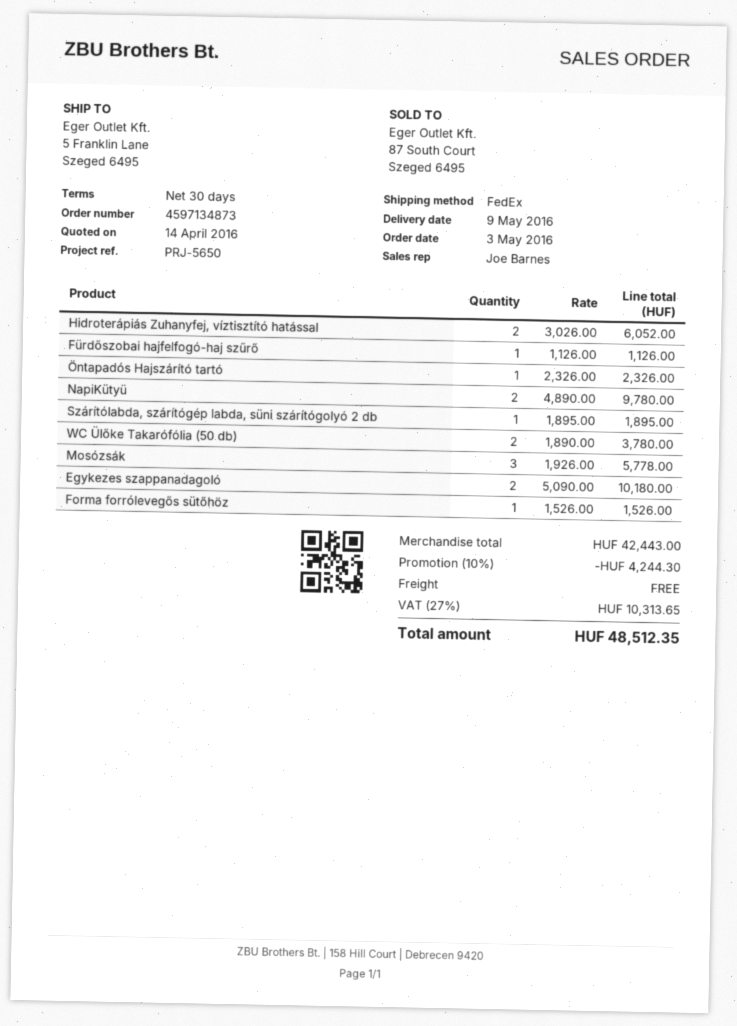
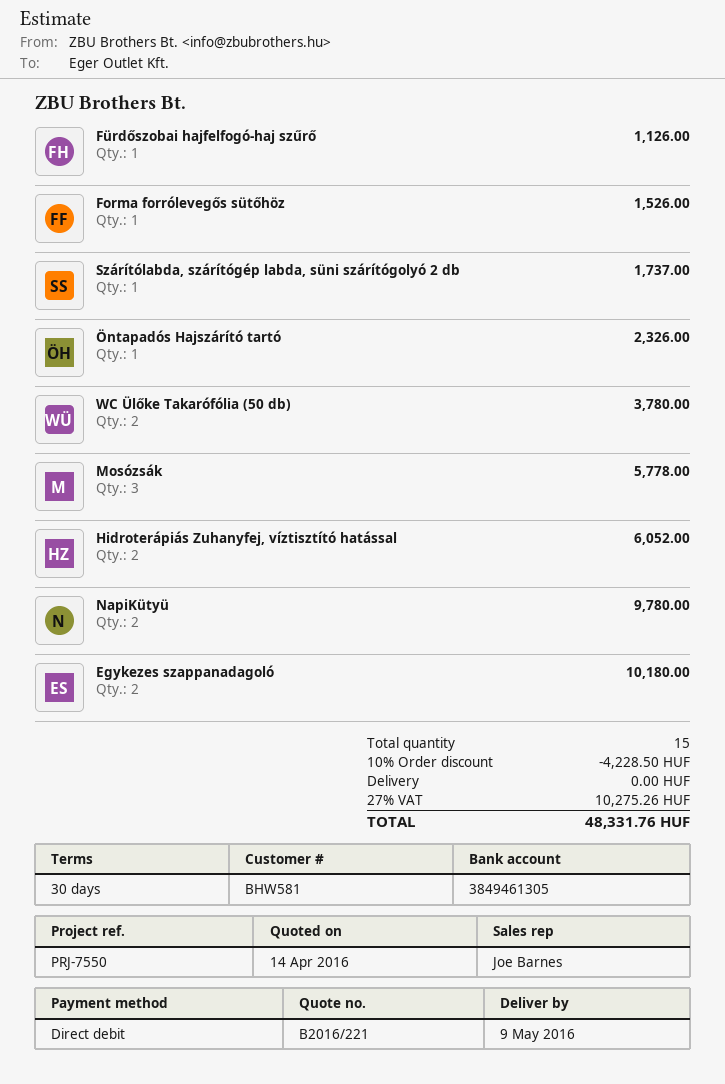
reference: PRJ-5650 -> PRJ-7550
Szárítólabda, szárítógép labda, süni szárítógolyó 2 db: 1 for 1895.00 -> 1 for 1737.00
discount: 10% = 4244.30 -> 10% = 4228.50
tax: 27% = 10313.65 -> 27% = 10275.26
total: 48512.35 -> 48331.76

